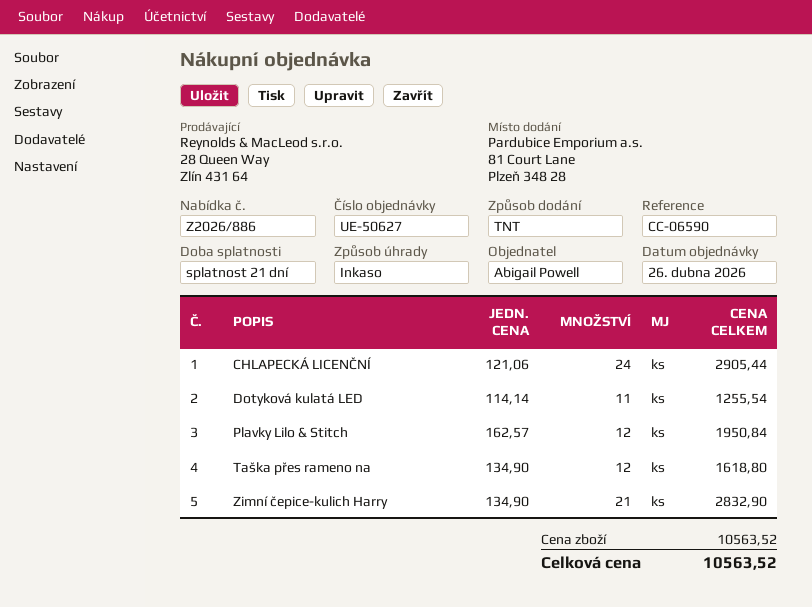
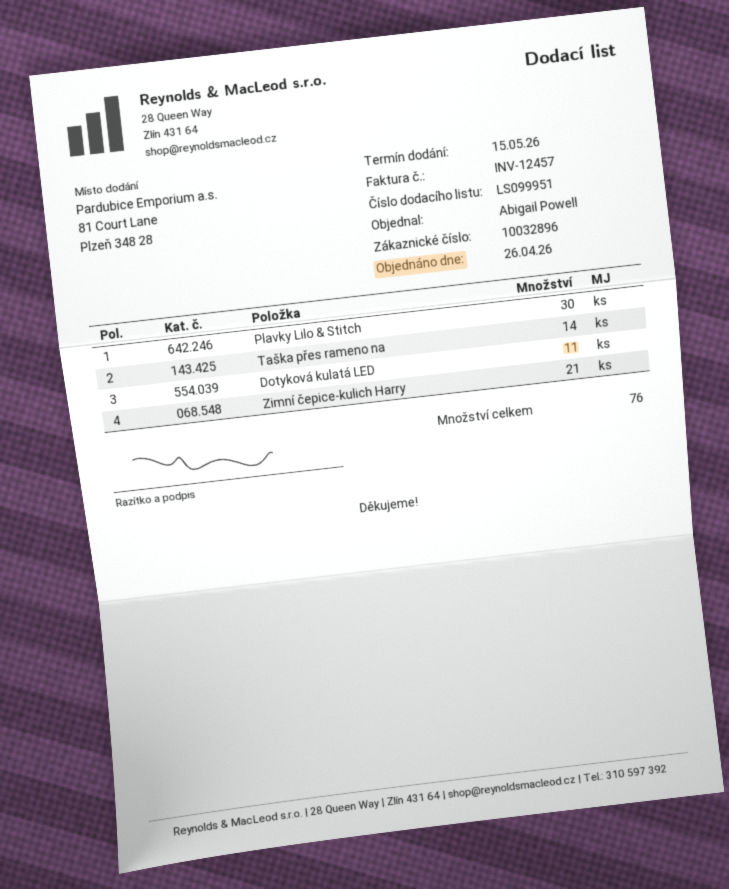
CHLAPECKÁ LICENČNÍ: 24 -> none
Plavky Lilo & Stitch: 12 -> 30
Taška přes rameno na: 12 -> 14

